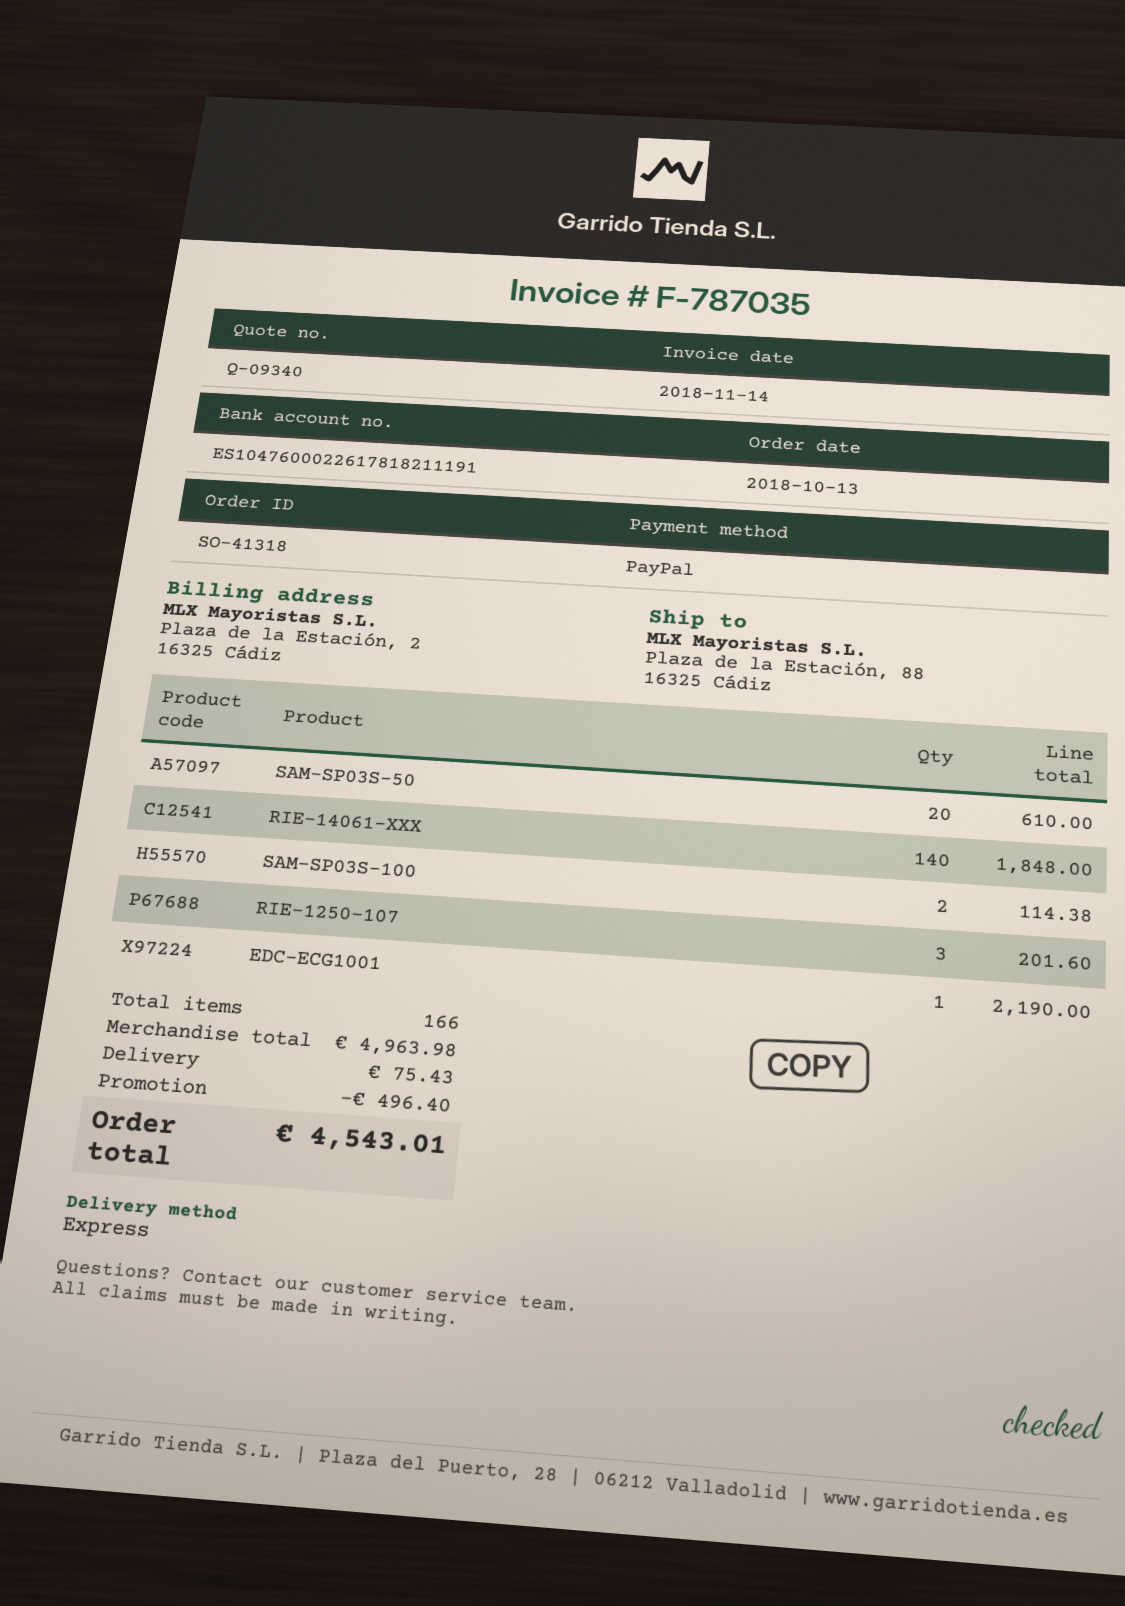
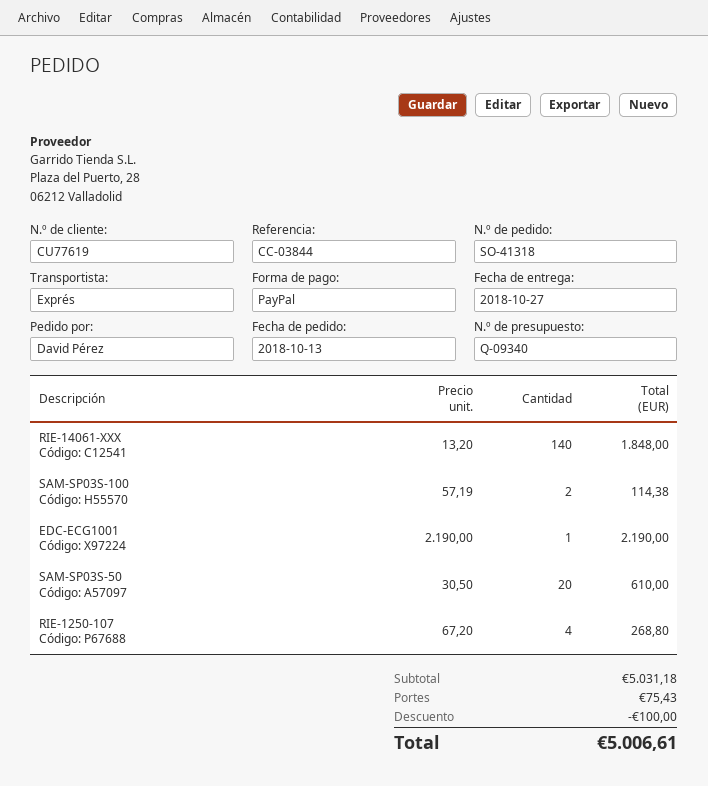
RIE-1250-107: 3 for 201.60 -> 4 for 268.80
subtotal: 4963.98 -> 5031.18
discount: 496.40 -> 100.00
total: 4543.01 -> 5006.61

